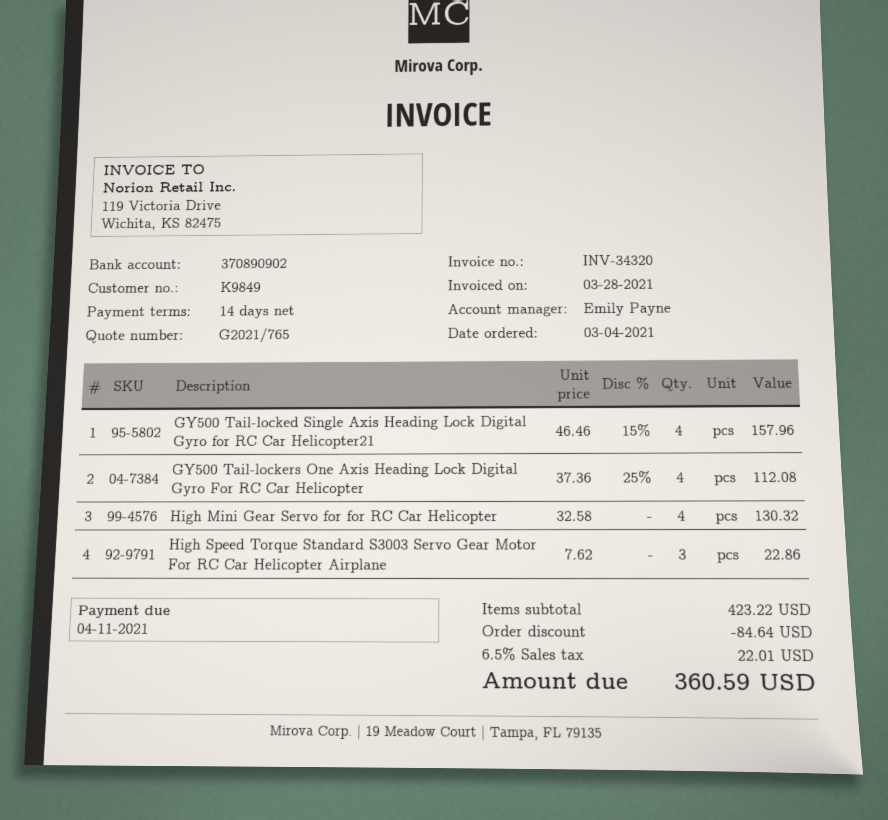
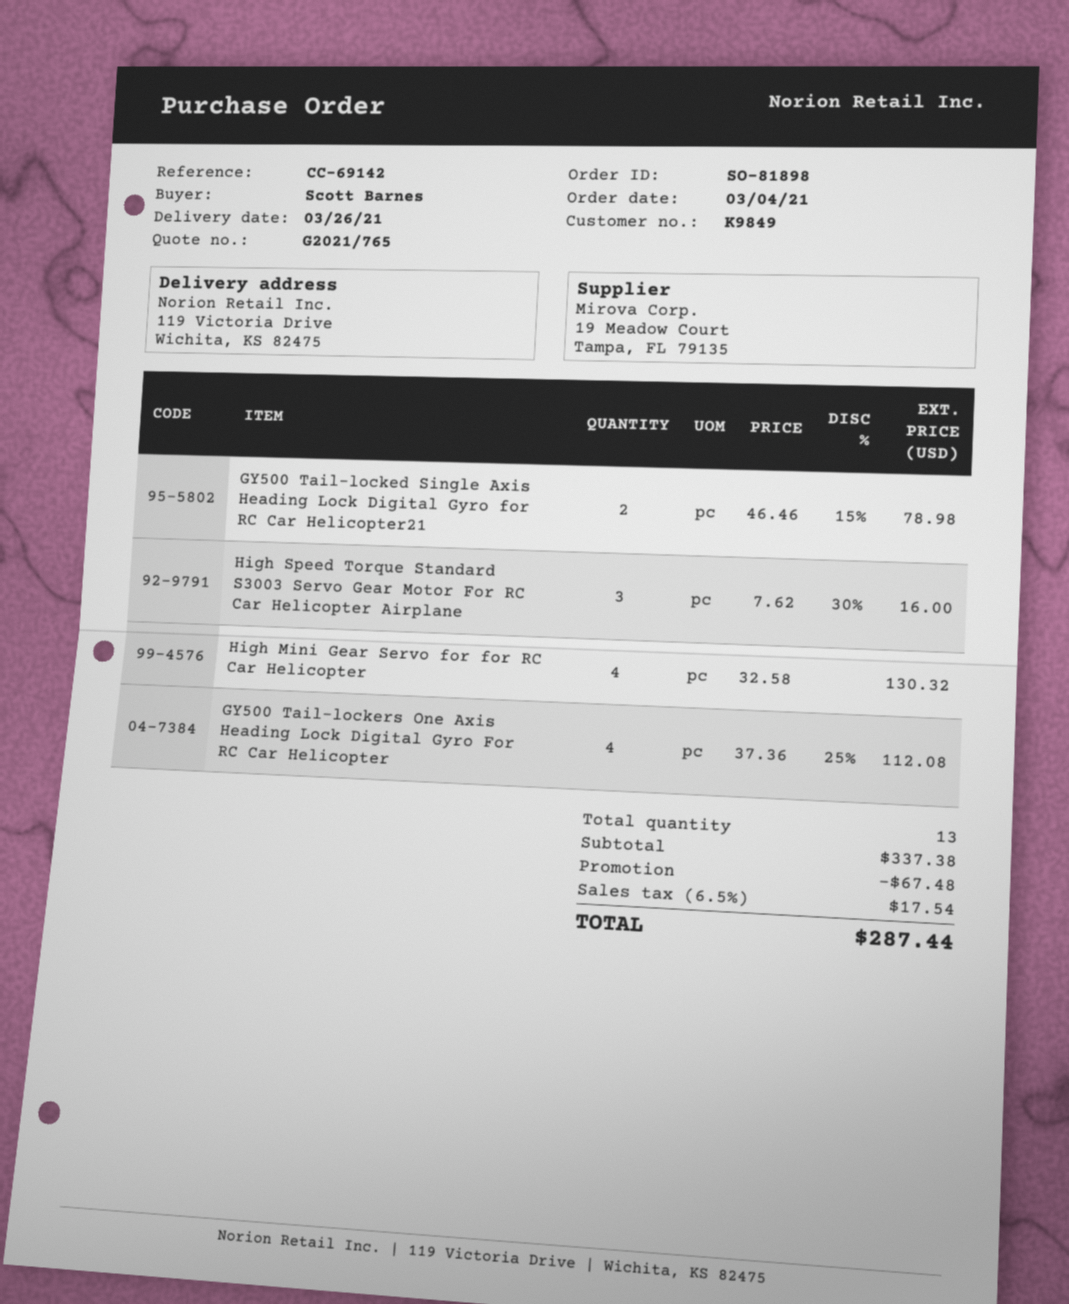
GY500 Tail-locked Single Axis Heading Lock Digital Gyro for RC Car Helicopter21: 4 x 46.46 - 15% = 157.96 -> 2 x 46.46 - 15% = 78.98
High Speed Torque Standard S3003 Servo Gear Motor For RC Car Helicopter Airplane: 3 x 7.62 = 22.86 -> 3 x 7.62 - 30% = 16.00
subtotal: 423.22 -> 337.38
discount: 84.64 -> 67.48
tax: 6.5% = 22.01 -> 6.5% = 17.54
total: 360.59 -> 287.44

